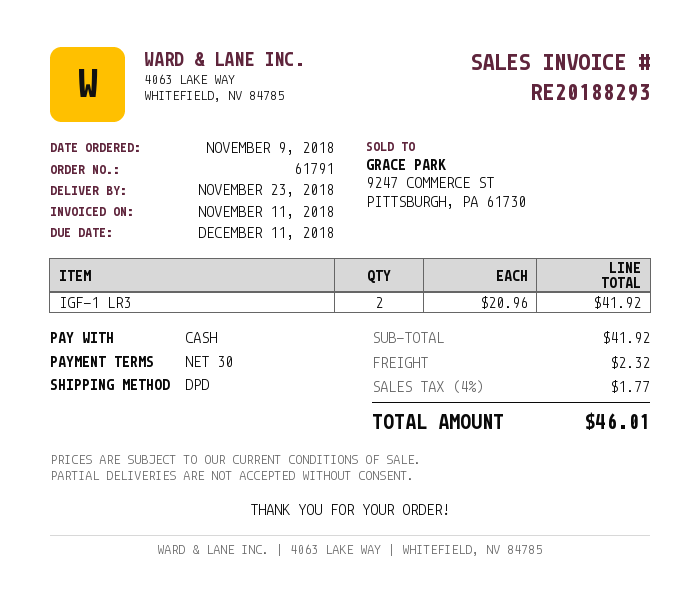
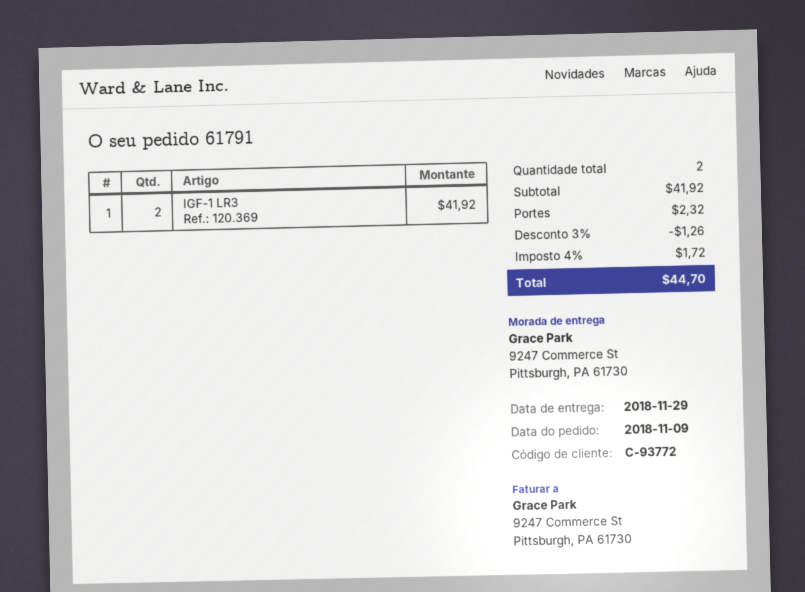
delivery date: 2018-11-23 -> 2018-11-29
discount: none -> 3% = 1.26
tax: 4% = 1.77 -> 4% = 1.72
total: 46.01 -> 44.70

